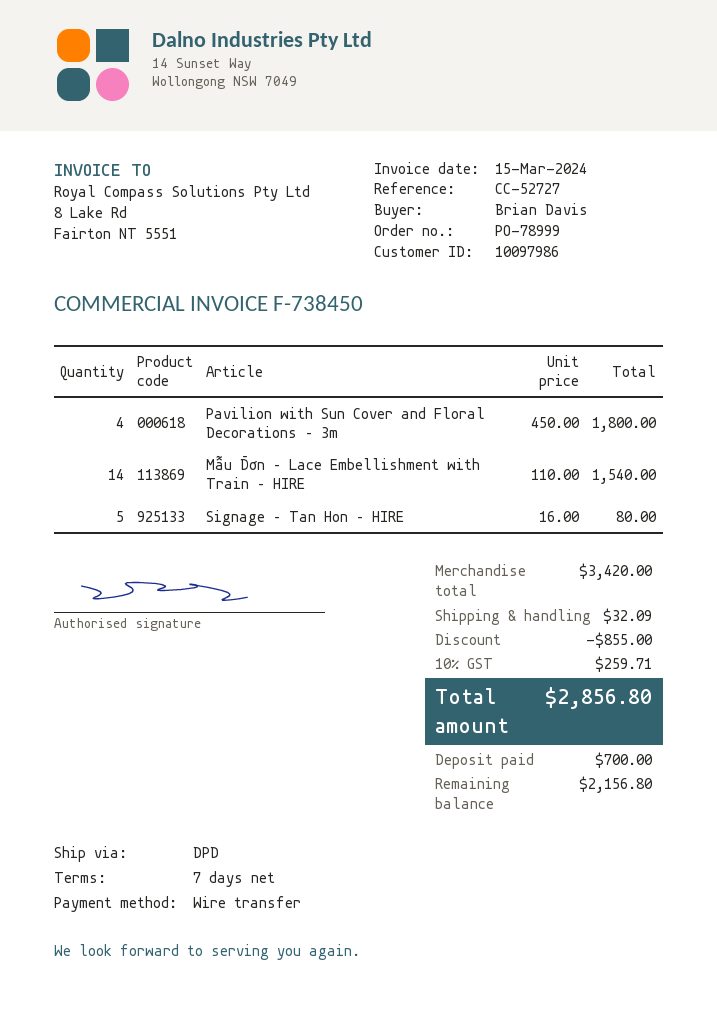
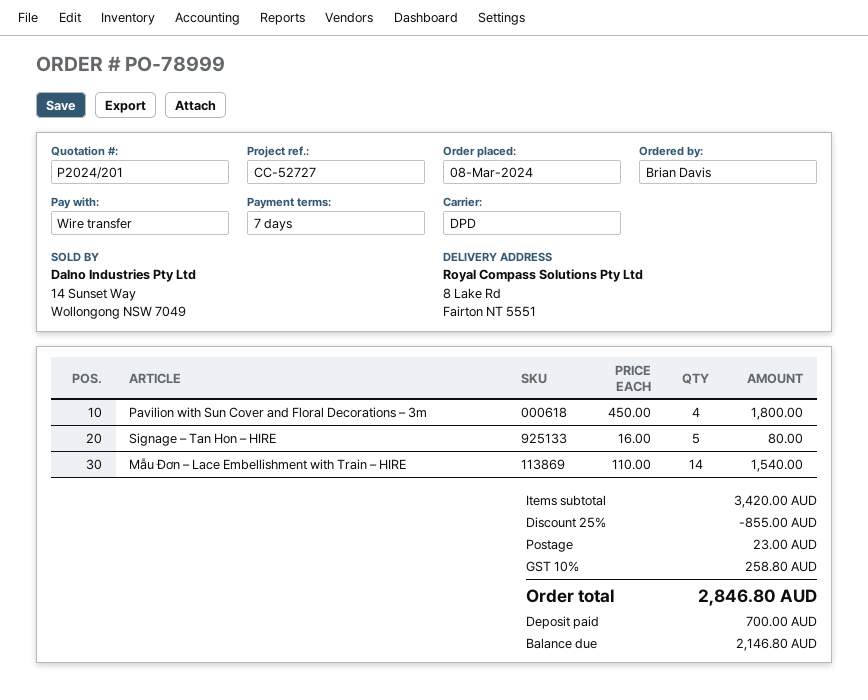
shipping: 32.09 -> 23.00
tax: 10% = 259.71 -> 10% = 258.80
total: 2856.80 -> 2846.80
balance: 2156.80 -> 2146.80

